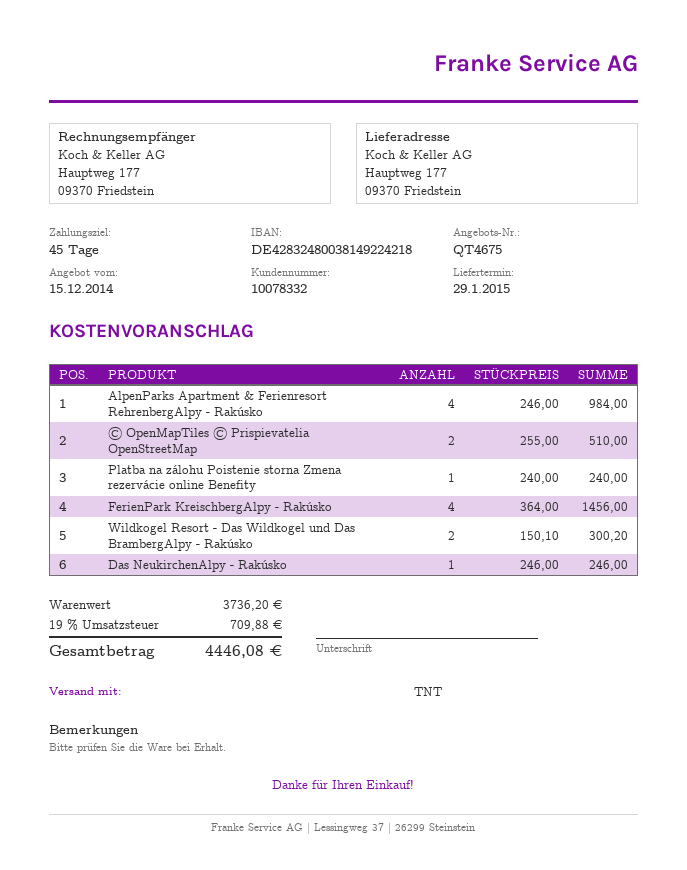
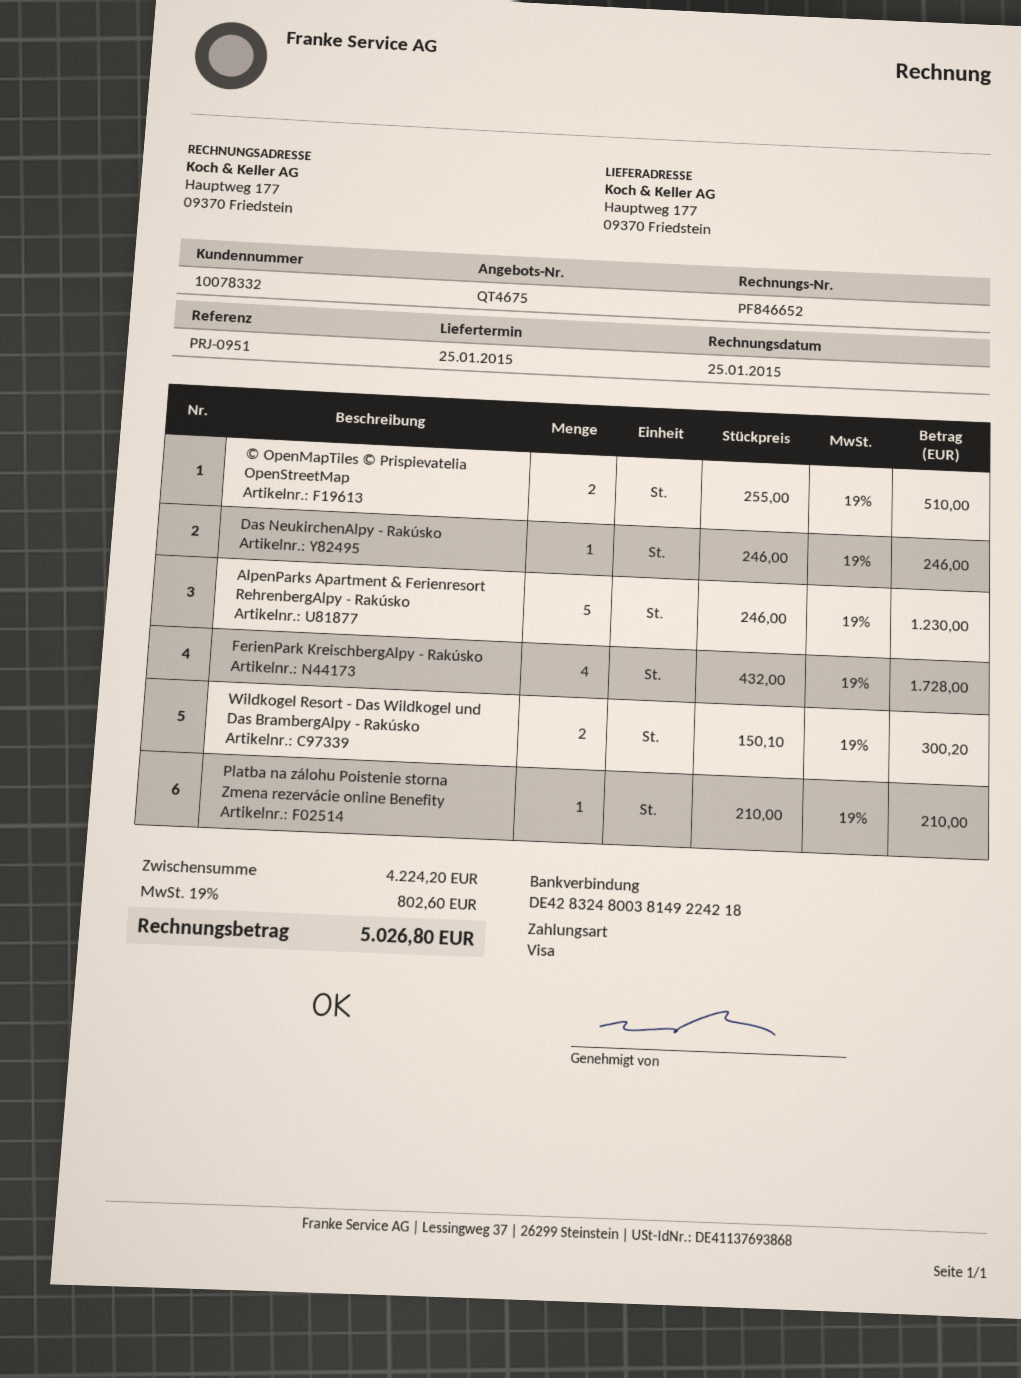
delivery date: 2015-01-29 -> 2015-01-25
AlpenParks Apartment & Ferienresort RehrenbergAlpy - Rakúsko: 4 x 246.00 = 984.00 -> 5 x 246.00 = 1230.00
Platba na zálohu Poistenie storna Zmena rezervácie online Benefity: 1 x 240.00 = 240.00 -> 1 x 210.00 = 210.00
FerienPark KreischbergAlpy - Rakúsko: 4 x 364.00 = 1456.00 -> 4 x 432.00 = 1728.00
subtotal: 3736.20 -> 4224.20
tax: 19% = 709.88 -> 19% = 802.60
total: 4446.08 -> 5026.80

